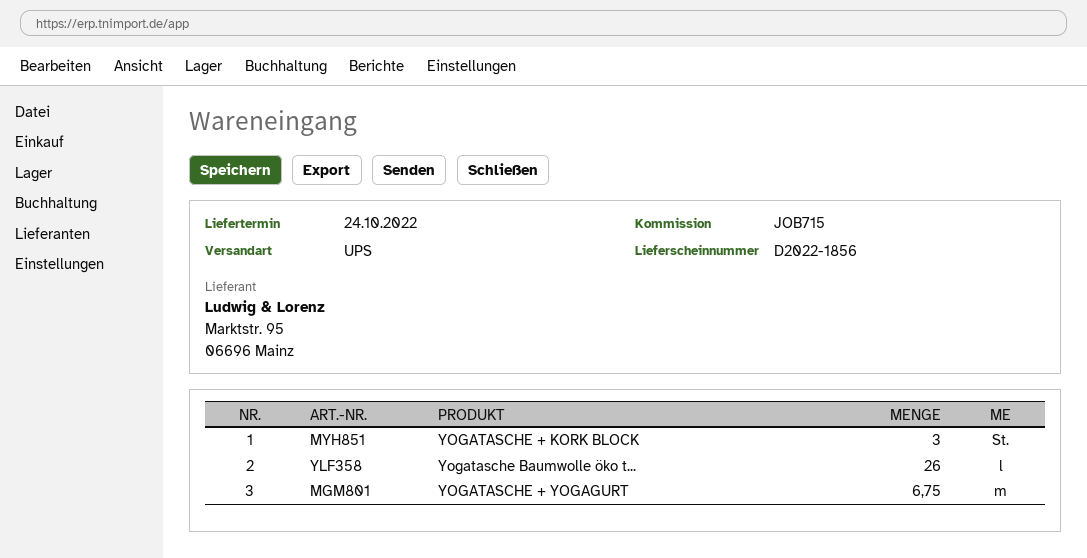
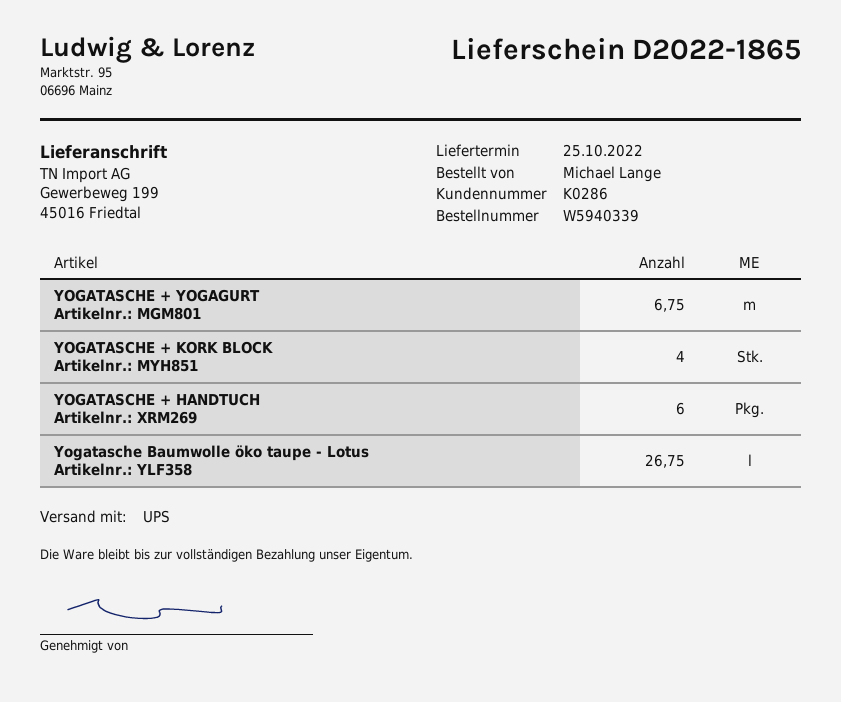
delivery note number: D2022-1856 -> D2022-1865
delivery date: 2022-10-24 -> 2022-10-25
YOGATASCHE + KORK BLOCK: 3 -> 4
Yogatasche Baumwolle öko t...: 26 -> 26.75
YOGATASCHE + HANDTUCH: none -> 6

